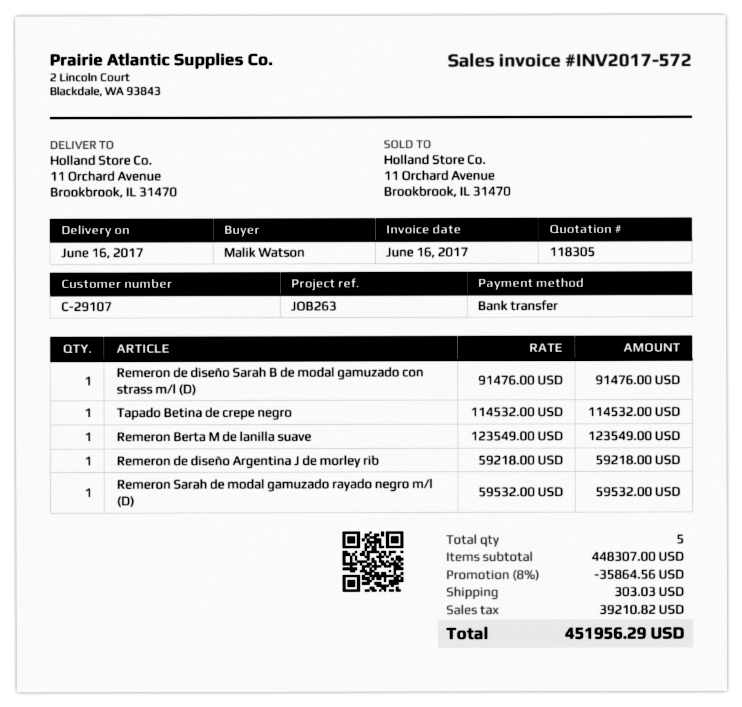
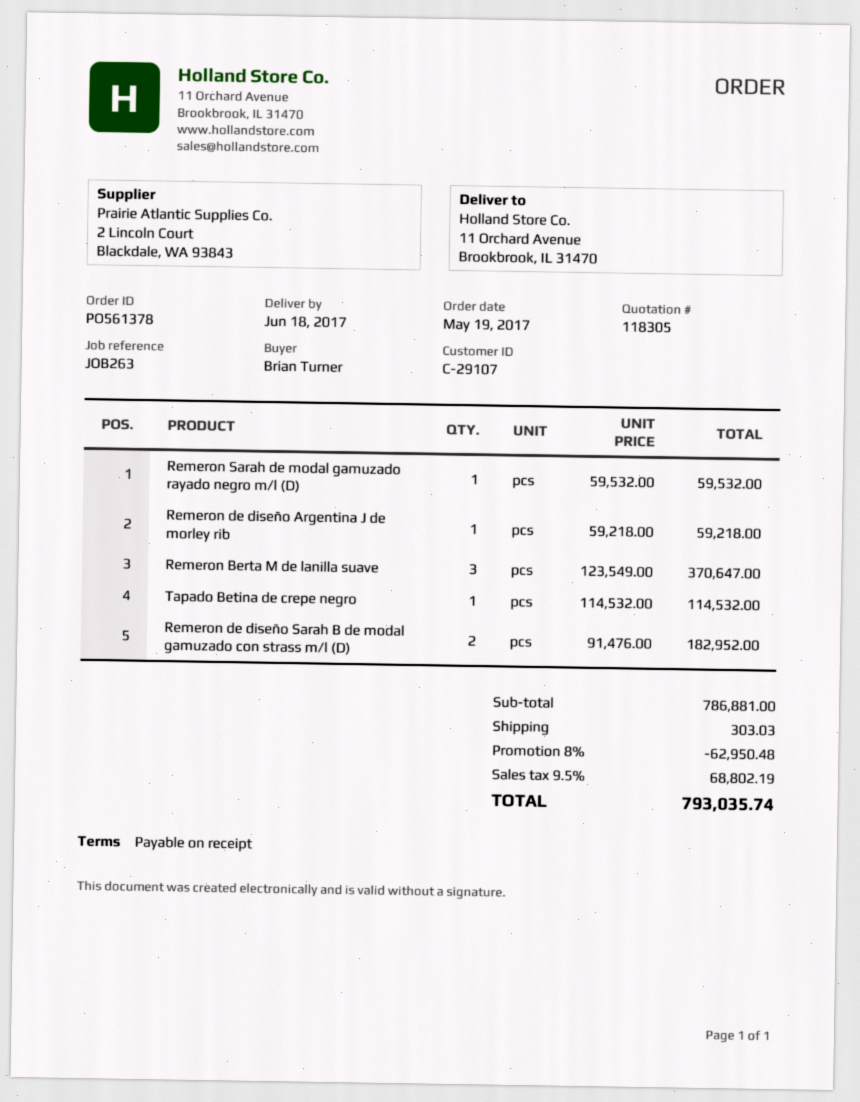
delivery date: 2017-06-16 -> 2017-06-18
ordered by: Malik Watson -> Brian Turner
Remeron de diseño Sarah B de modal gamuzado con strass m/l (D): 1 x 91476.00 = 91476.00 -> 2 x 91476.00 = 182952.00
Remeron Berta M de lanilla suave: 1 x 123549.00 = 123549.00 -> 3 x 123549.00 = 370647.00
subtotal: 448307.00 -> 786881.00
discount: 8% = 35864.56 -> 8% = 62950.48
tax: 39210.82 -> 68802.19
total: 451956.29 -> 793035.74

